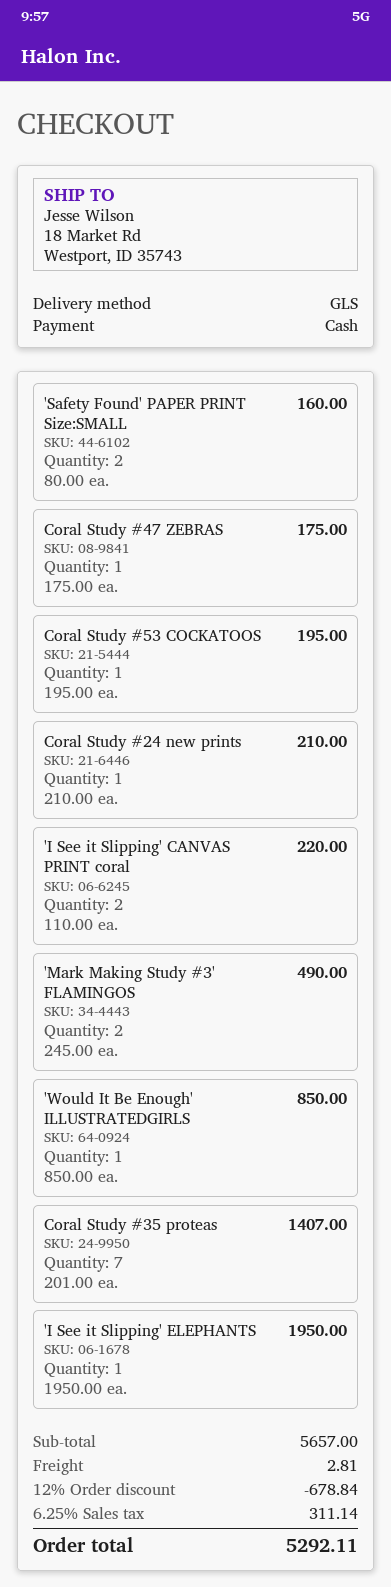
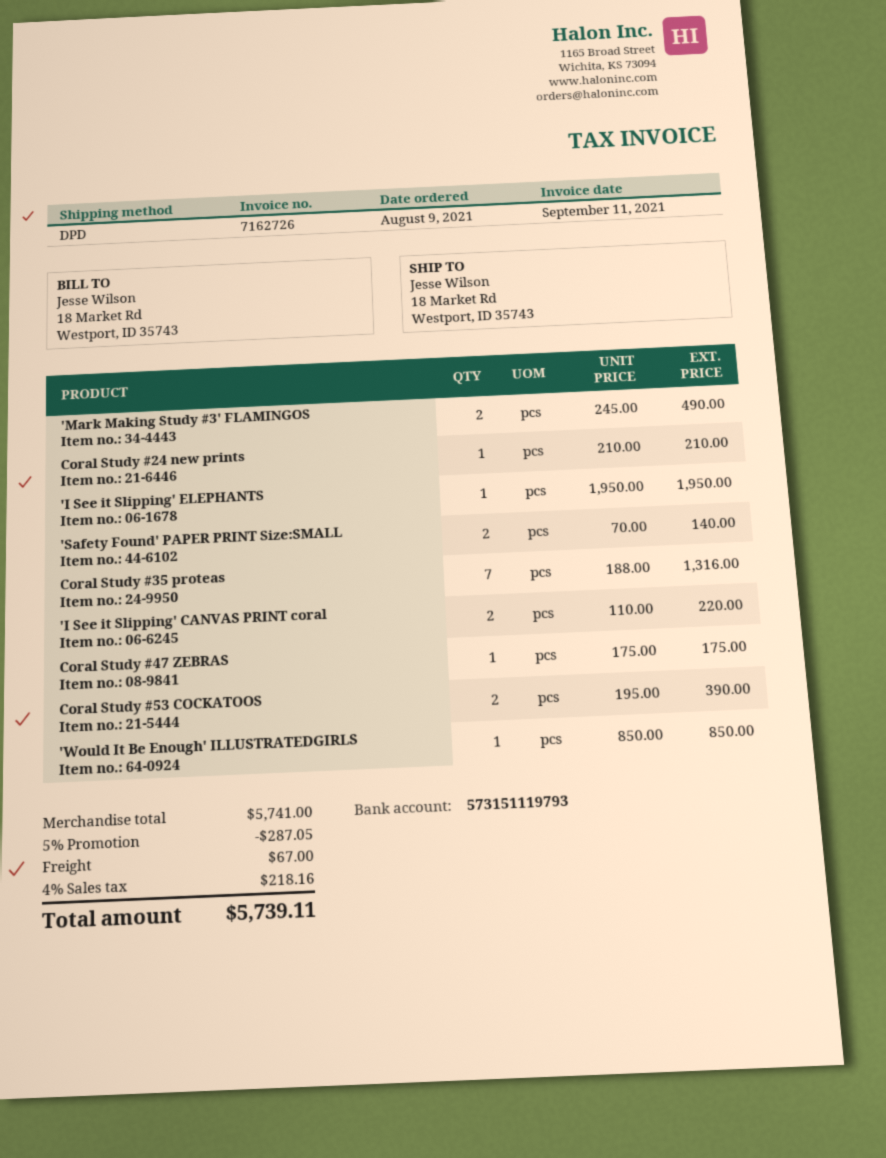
shipping method: GLS -> DPD
'Safety Found' PAPER PRINT Size:SMALL: 2 x 80.00 = 160.00 -> 2 x 70.00 = 140.00
Coral Study #53 COCKATOOS: 1 x 195.00 = 195.00 -> 2 x 195.00 = 390.00
Coral Study #35 proteas: 7 x 201.00 = 1407.00 -> 7 x 188.00 = 1316.00
subtotal: 5657.00 -> 5741.00
discount: 12% = 678.84 -> 5% = 287.05
shipping: 2.81 -> 67.00
tax: 6.25% = 311.14 -> 4% = 218.16
total: 5292.11 -> 5739.11

